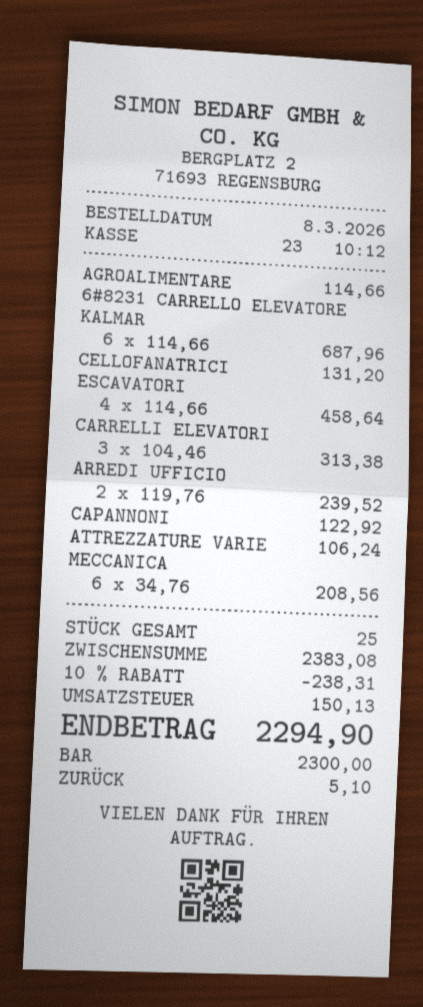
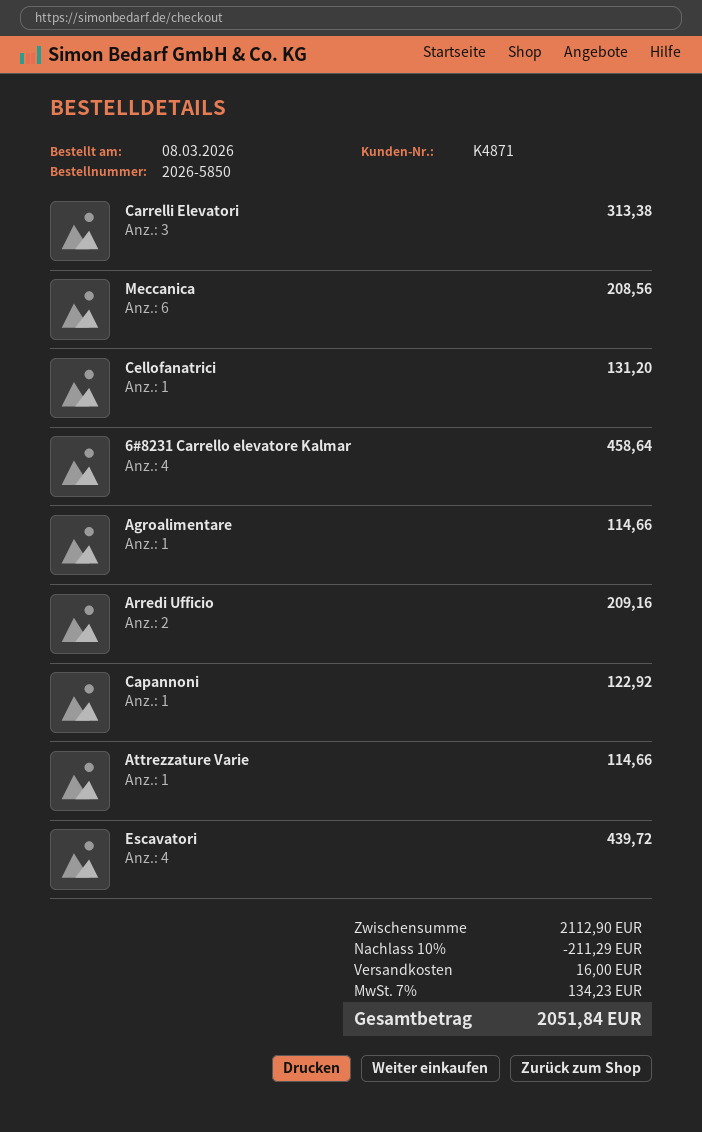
6#8231 CARRELLO ELEVATORE KALMAR: 6 for 687.96 -> 4 for 458.64
ESCAVATORI: 4 for 458.64 -> 4 for 439.72
ARREDI UFFICIO: 2 for 239.52 -> 2 for 209.16
ATTREZZATURE VARIE: 1 for 106.24 -> 1 for 114.66
subtotal: 2383.08 -> 2112.90
discount: 10% = 238.31 -> 10% = 211.29
shipping: none -> 16.00
tax: 150.13 -> 134.23
total: 2294.90 -> 2051.84

